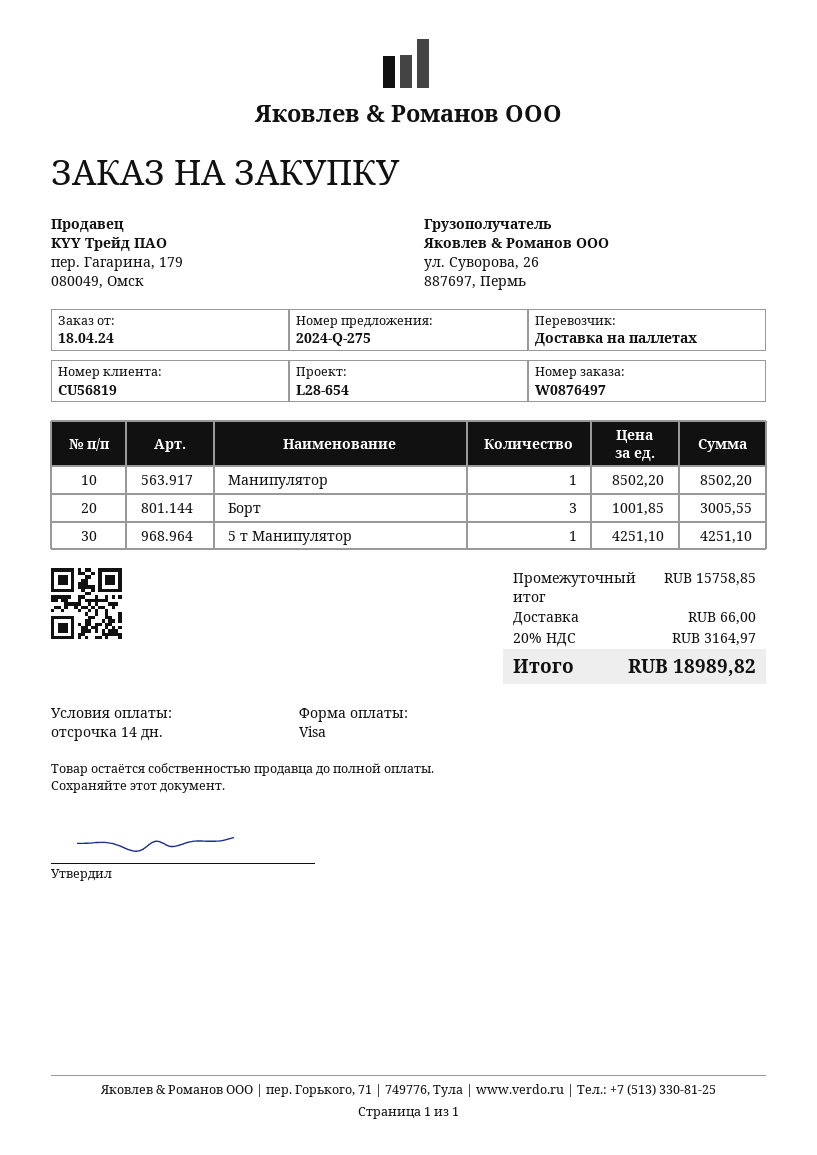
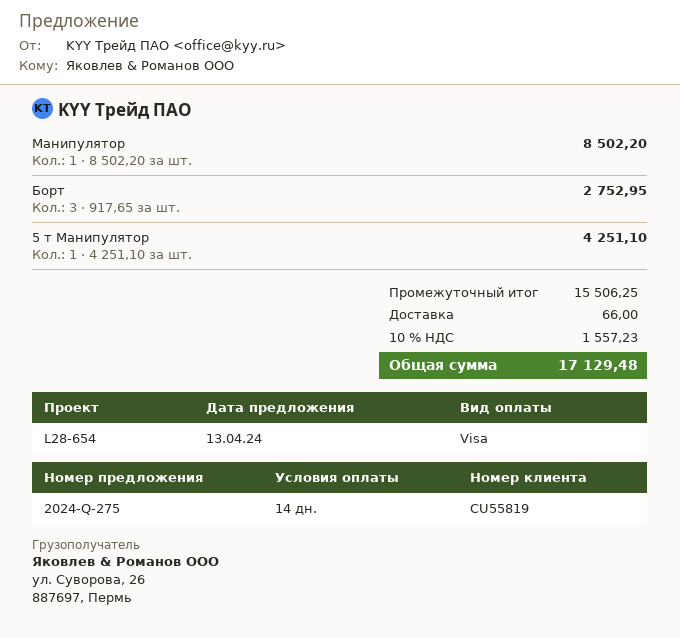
customer number: CU56819 -> CU55819
Борт: 3 x 1001.85 = 3005.55 -> 3 x 917.65 = 2752.95
subtotal: 15758.85 -> 15506.25
tax: 20% = 3164.97 -> 10% = 1557.23
total: 18989.82 -> 17129.48

